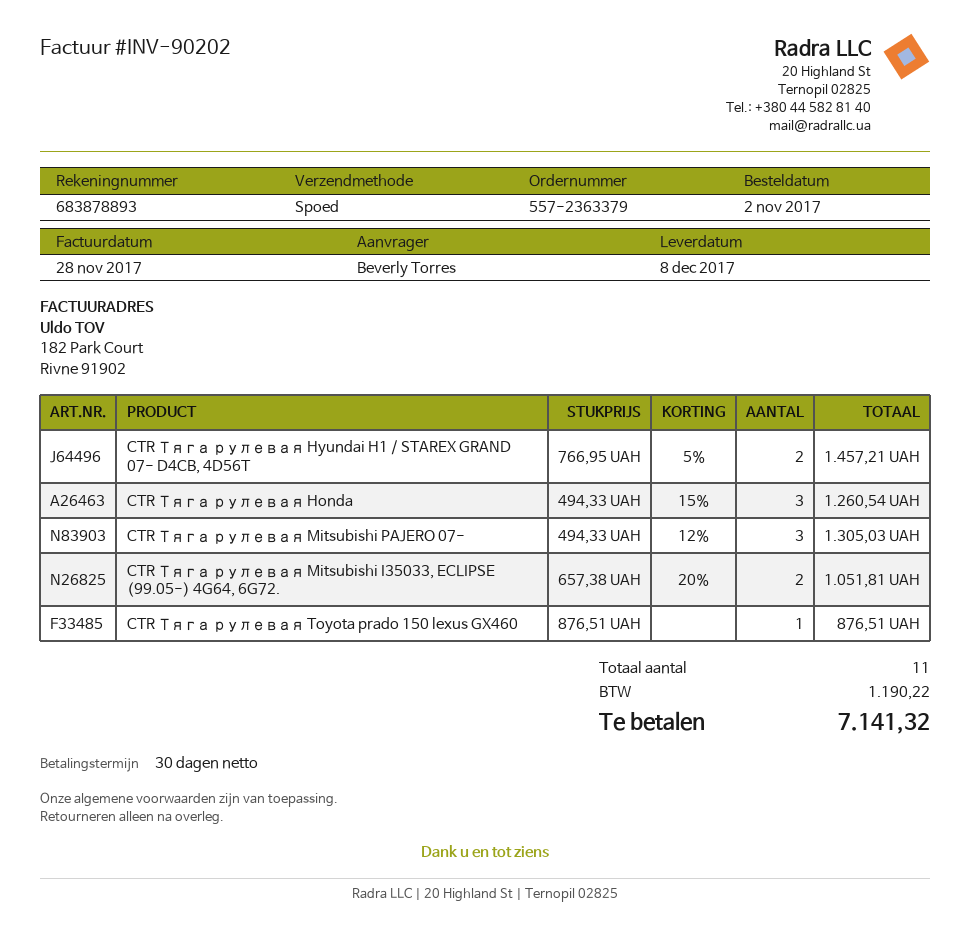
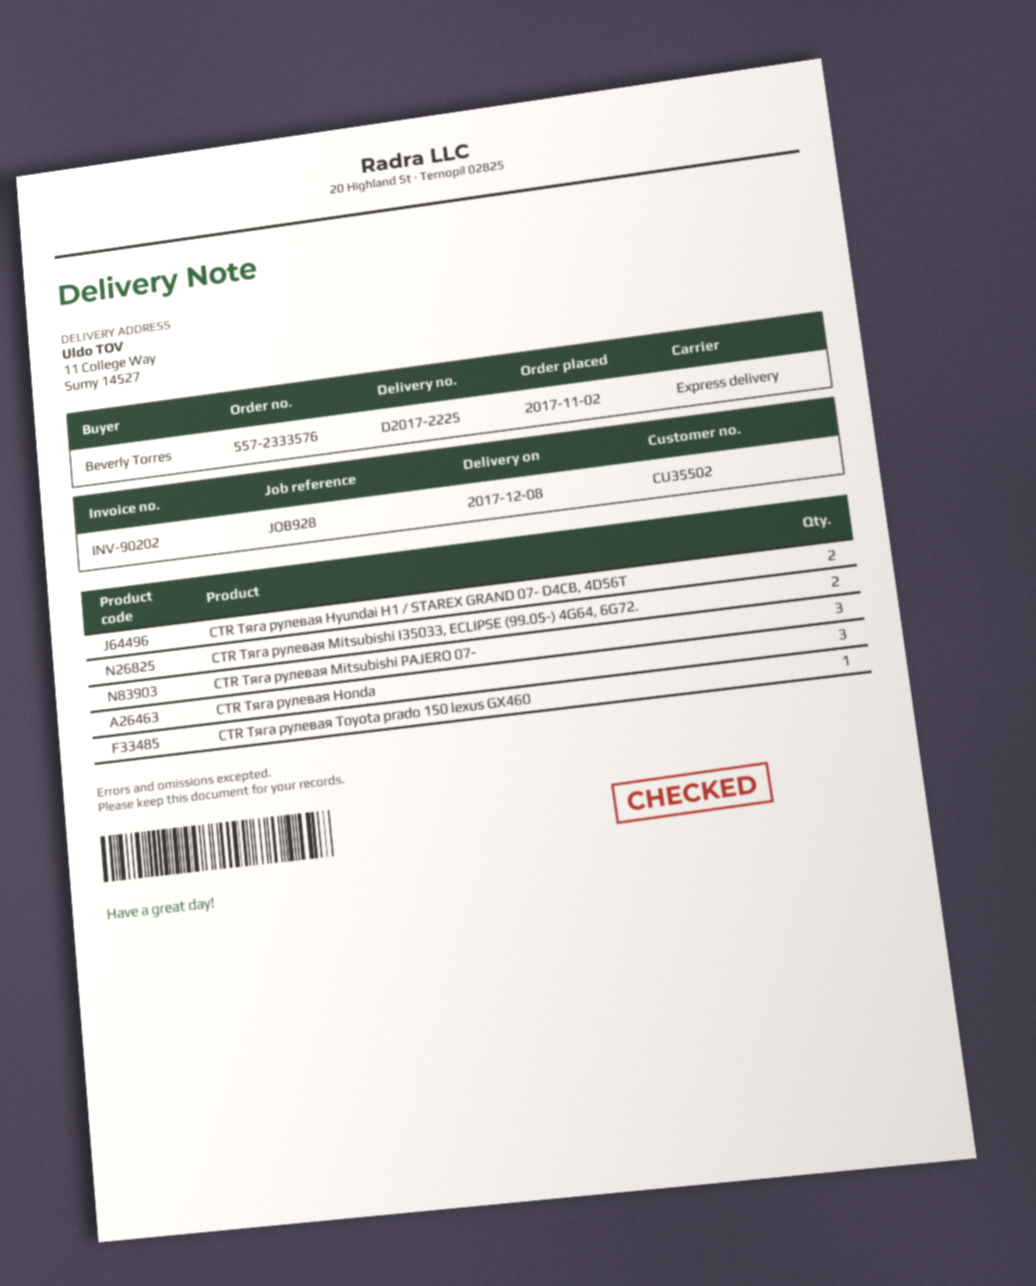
order number: 557-2363379 -> 557-2333576

